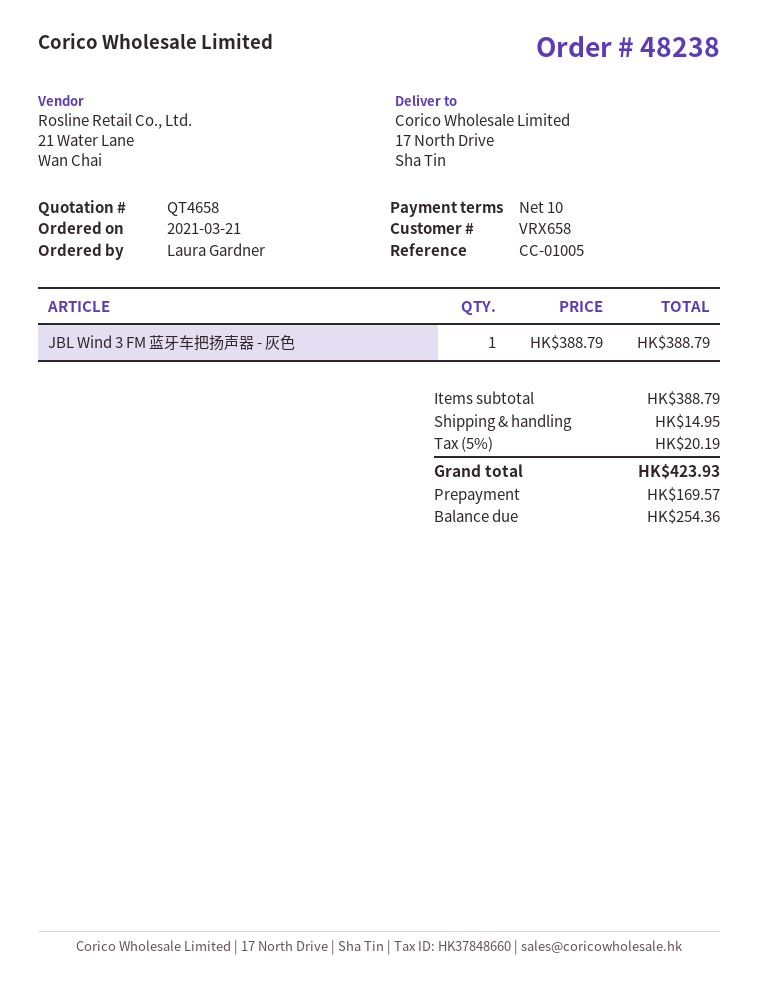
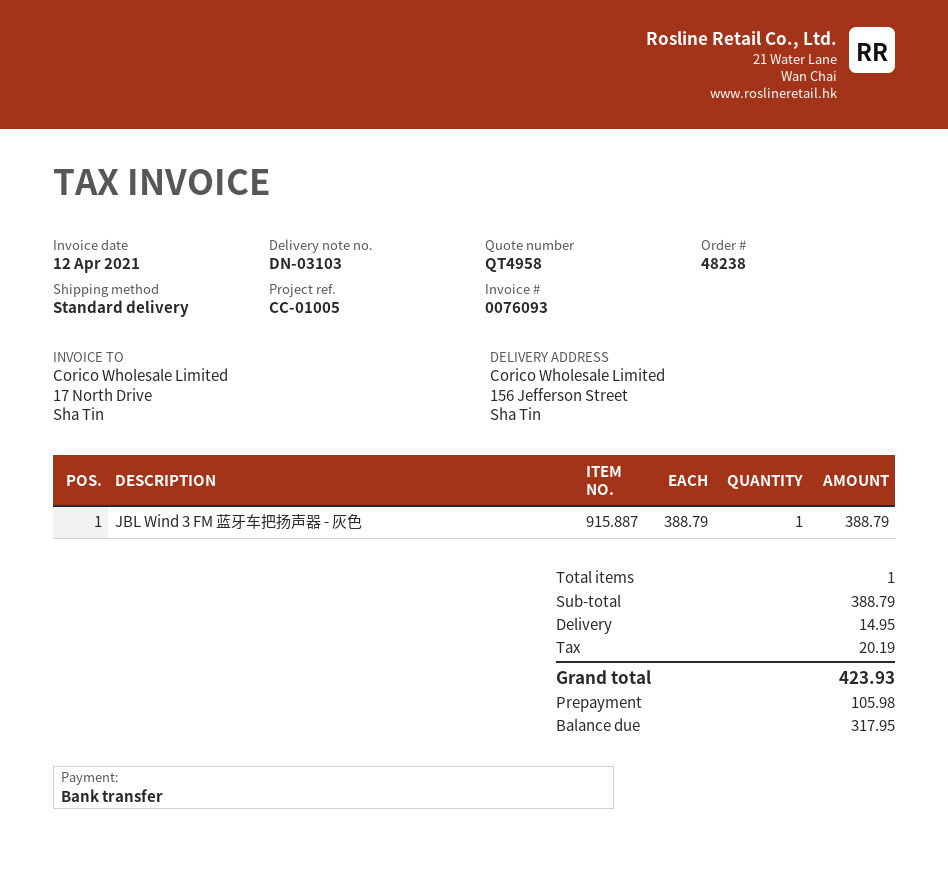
quote number: QT4658 -> QT4958
ship to: 17 North Drive, Sha Tin -> 156 Jefferson Street, Sha Tin
deposit: 169.57 -> 105.98
balance: 254.36 -> 317.95

